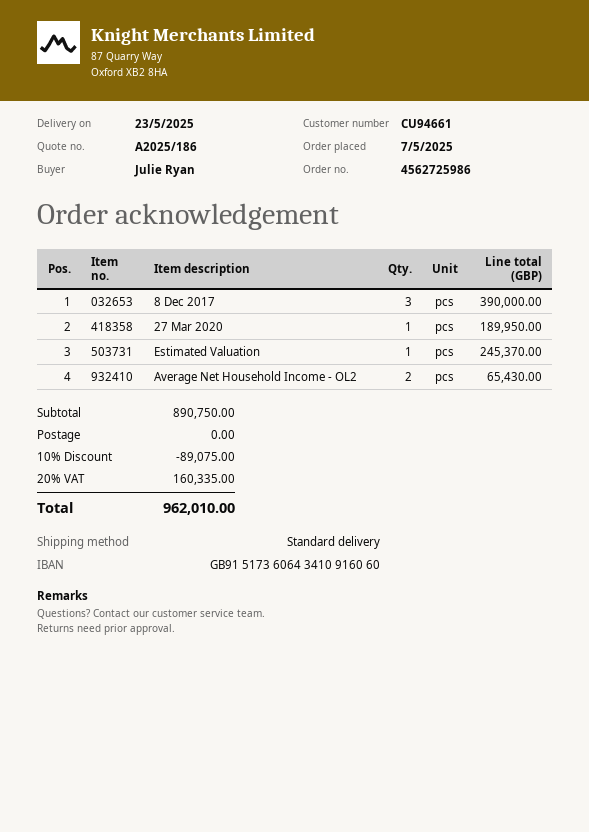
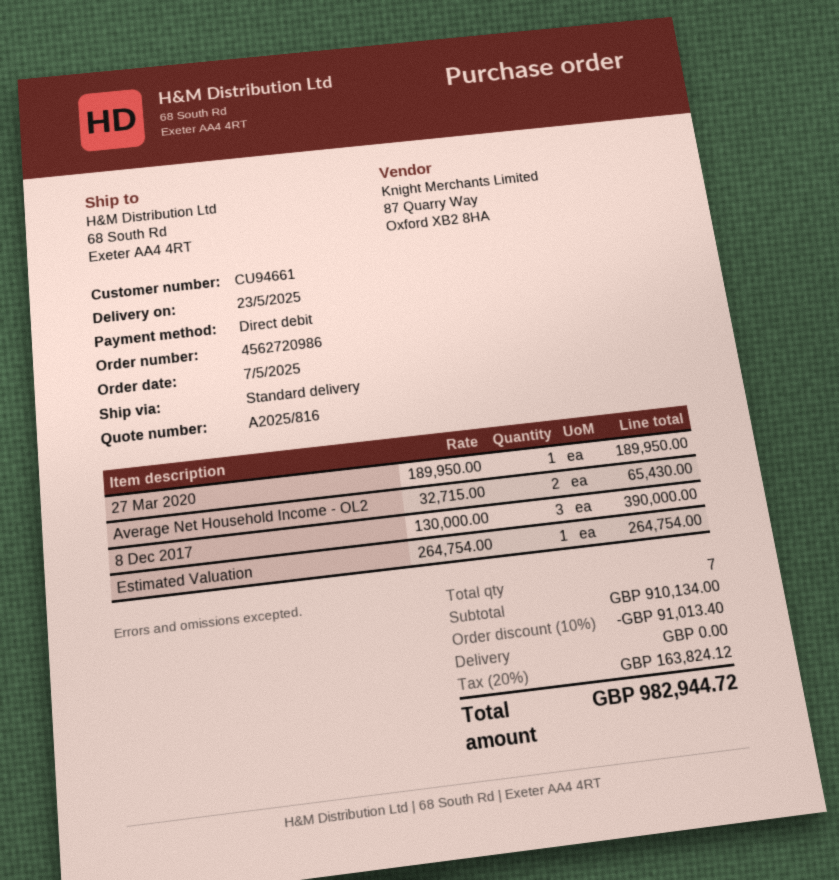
quote number: A2025/186 -> A2025/816
order number: 4562725986 -> 4562720986
Estimated Valuation: 1 for 245370.00 -> 1 for 264754.00
subtotal: 890750.00 -> 910134.00
discount: 10% = 89075.00 -> 10% = 91013.40
tax: 20% = 160335.00 -> 20% = 163824.12
total: 962010.00 -> 982944.72

